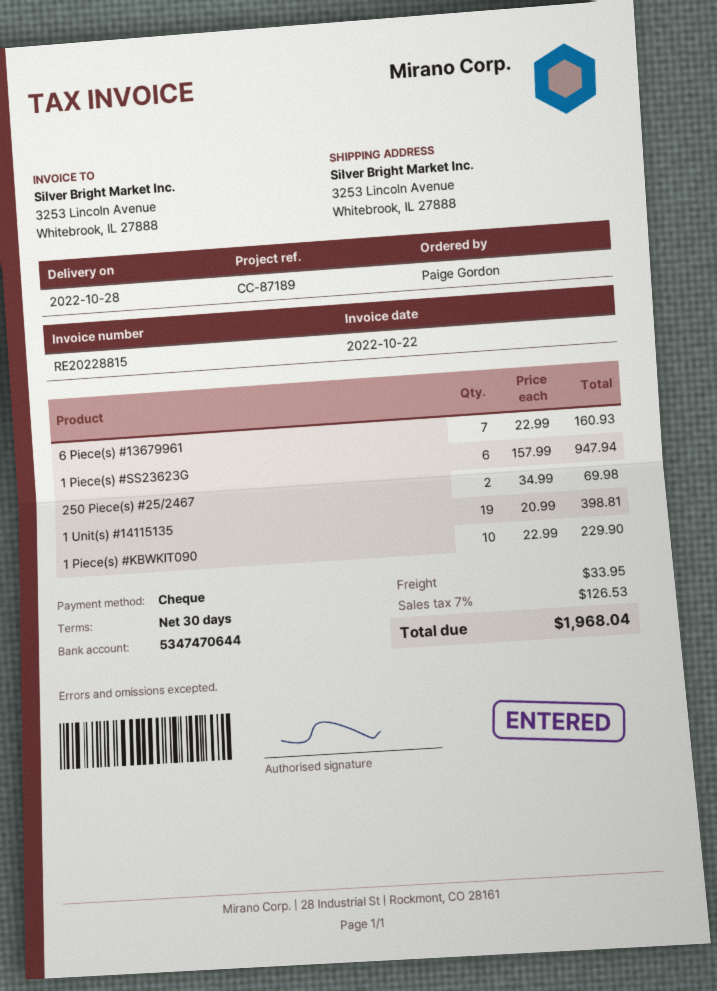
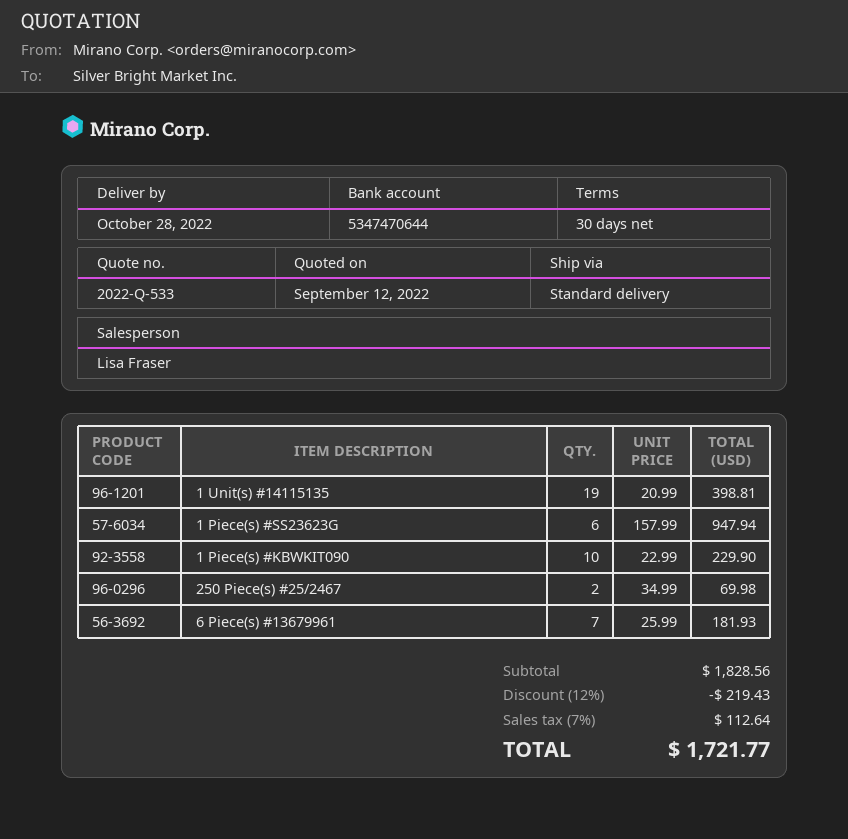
6 Piece(s) #13679961: 7 x 22.99 = 160.93 -> 7 x 25.99 = 181.93
discount: none -> 12% = 219.43
shipping: 33.95 -> none
tax: 7% = 126.53 -> 7% = 112.64
total: 1968.04 -> 1721.77

